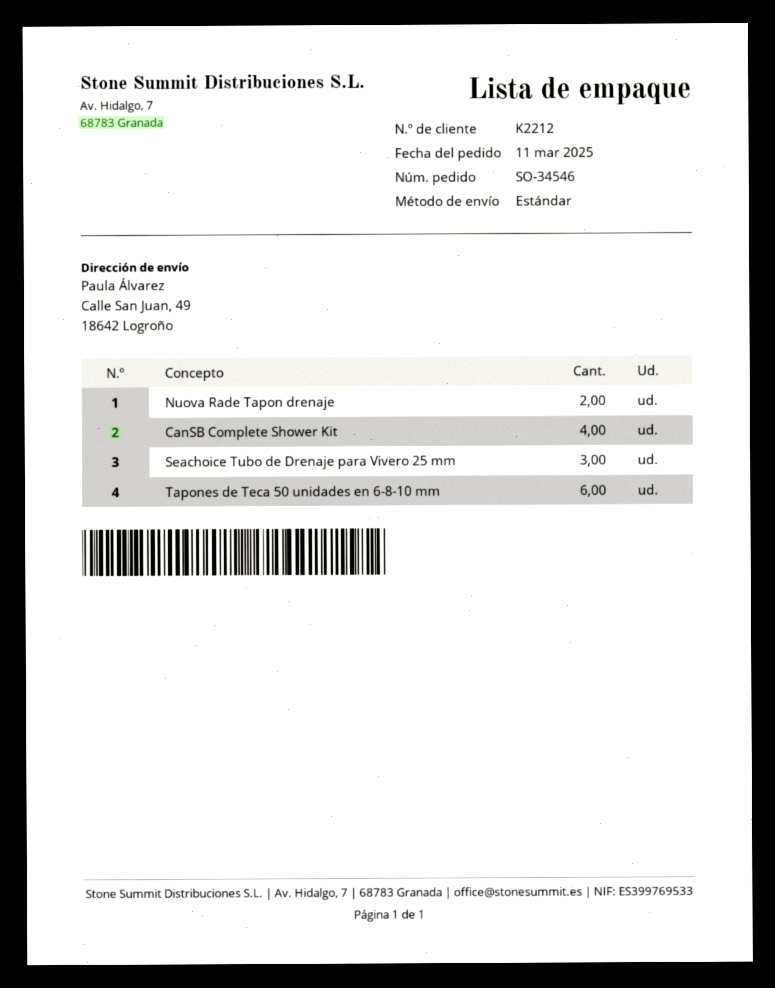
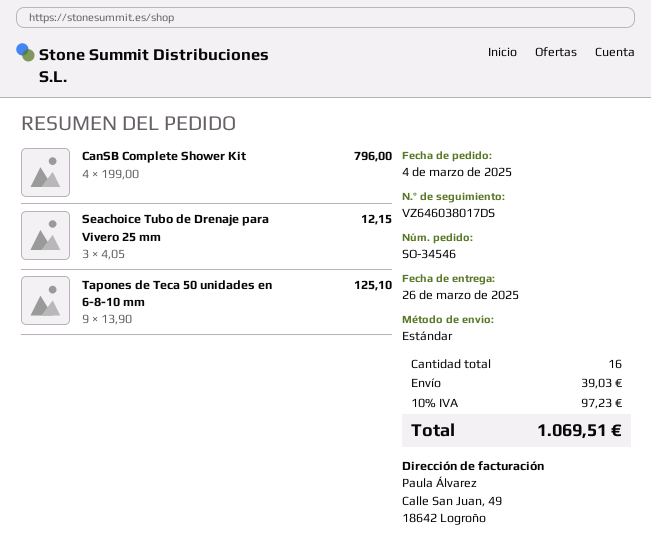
order date: 2025-03-11 -> 2025-03-04
Nuova Rade Tapon drenaje: 2 -> none
Tapones de Teca 50 unidades en 6-8-10 mm: 6 -> 9

